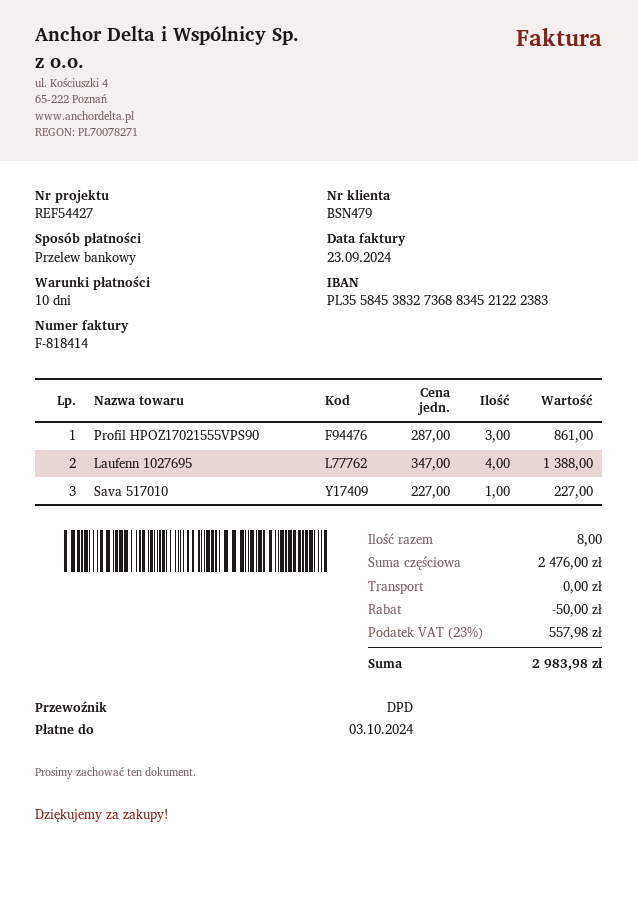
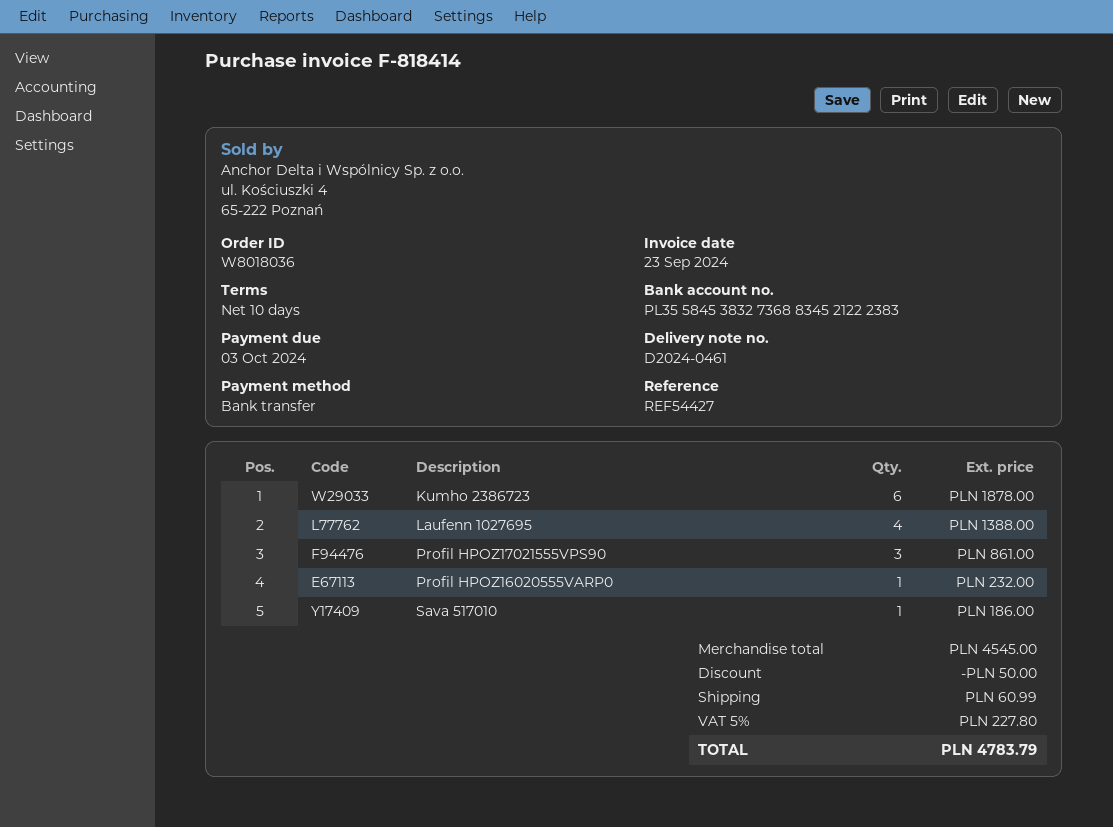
Sava 517010: 1 for 227.00 -> 1 for 186.00
Kumho 2386723: none -> 6 for 1878.00
Profil HPOZ16020555VARP0: none -> 1 for 232.00
subtotal: 2476.00 -> 4545.00
shipping: 0.00 -> 60.99
tax: 23% = 557.98 -> 5% = 227.80
total: 2983.98 -> 4783.79

